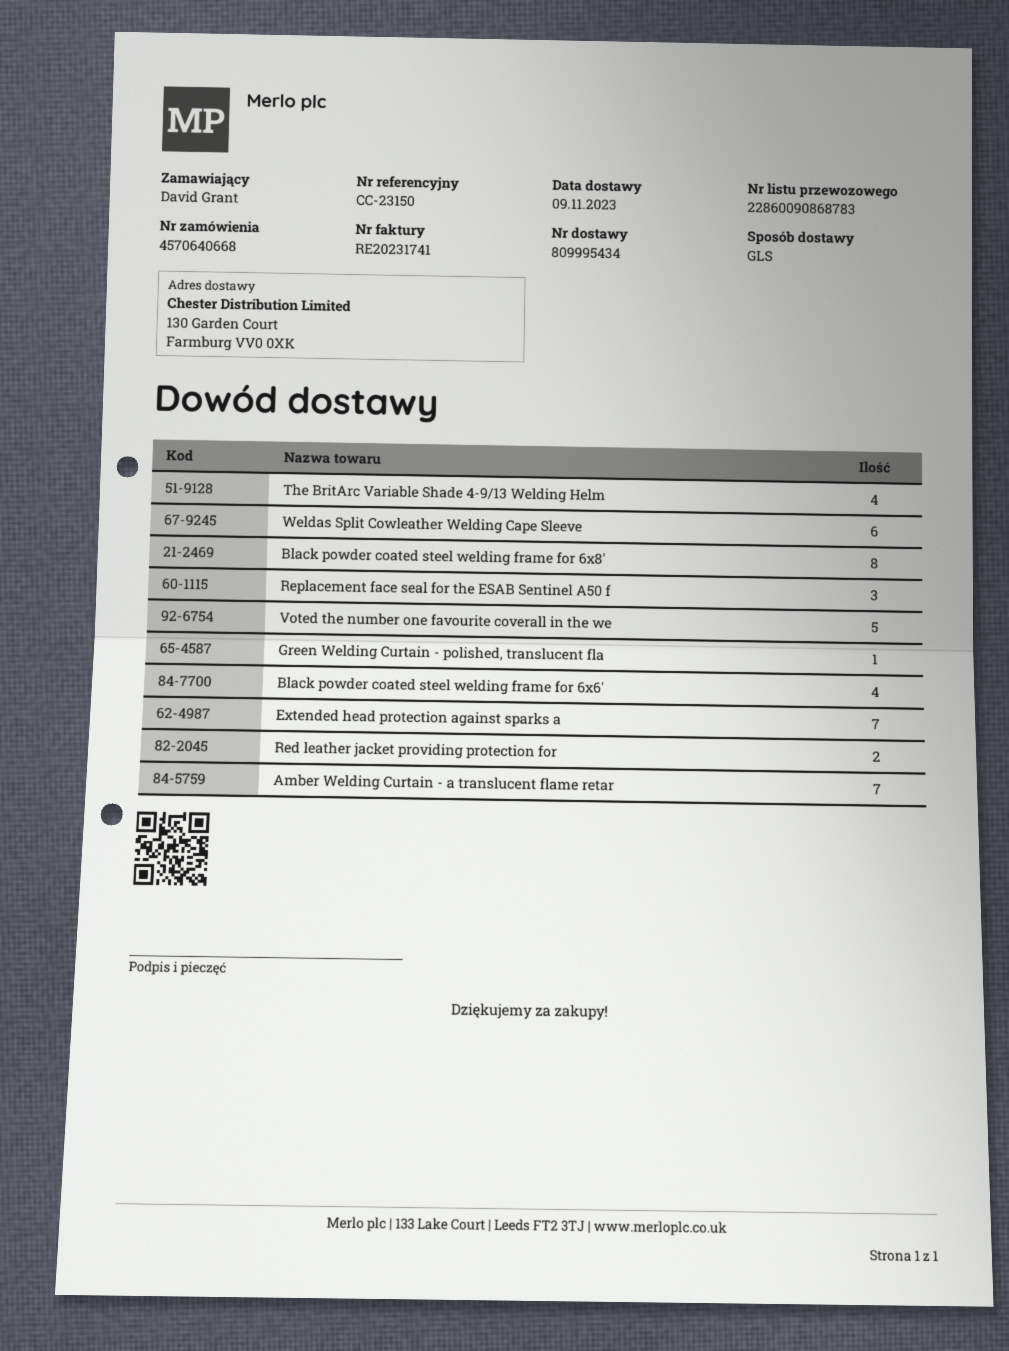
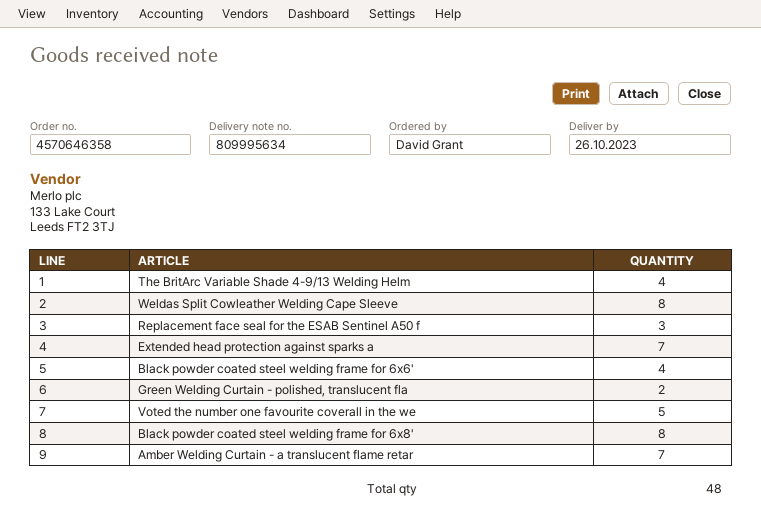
order number: 4570640668 -> 4570646358
delivery note number: 809995434 -> 809995634
delivery date: 2023-11-09 -> 2023-10-26
Weldas Split Cowleather Welding Cape Sleeve: 6 -> 8
Green Welding Curtain - polished, translucent fla: 1 -> 2
Red leather jacket providing protection for: 2 -> none

